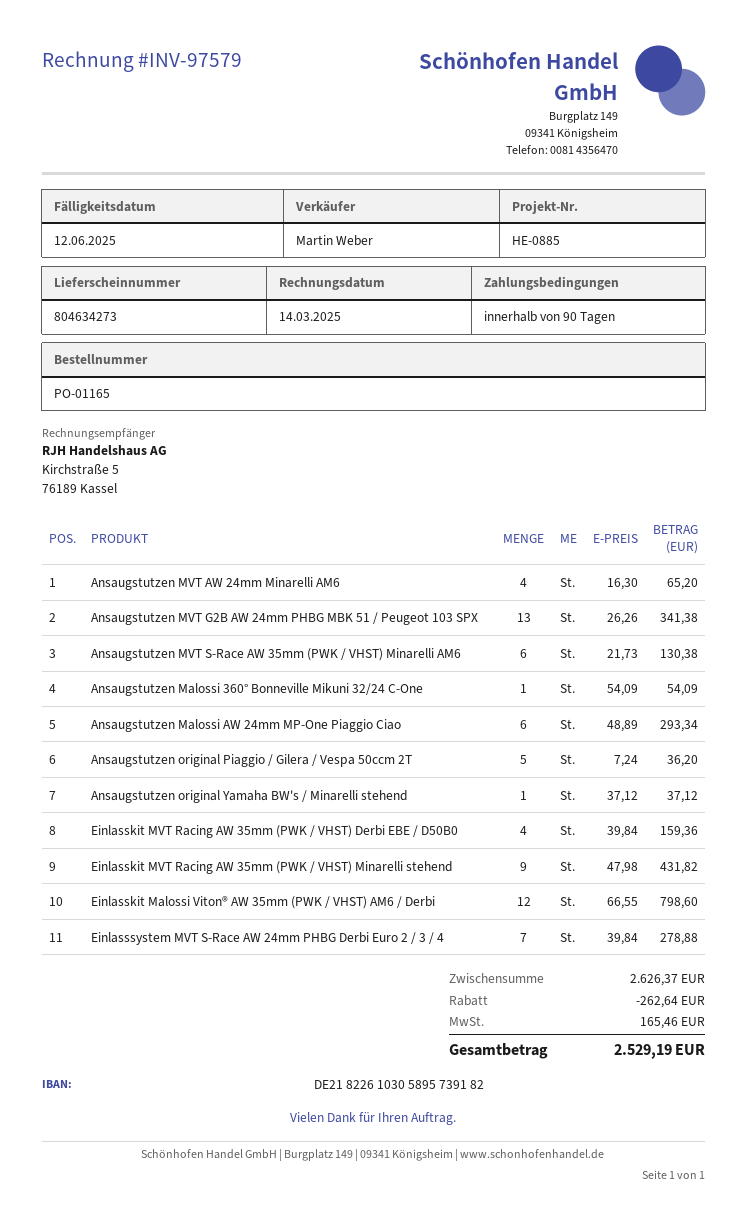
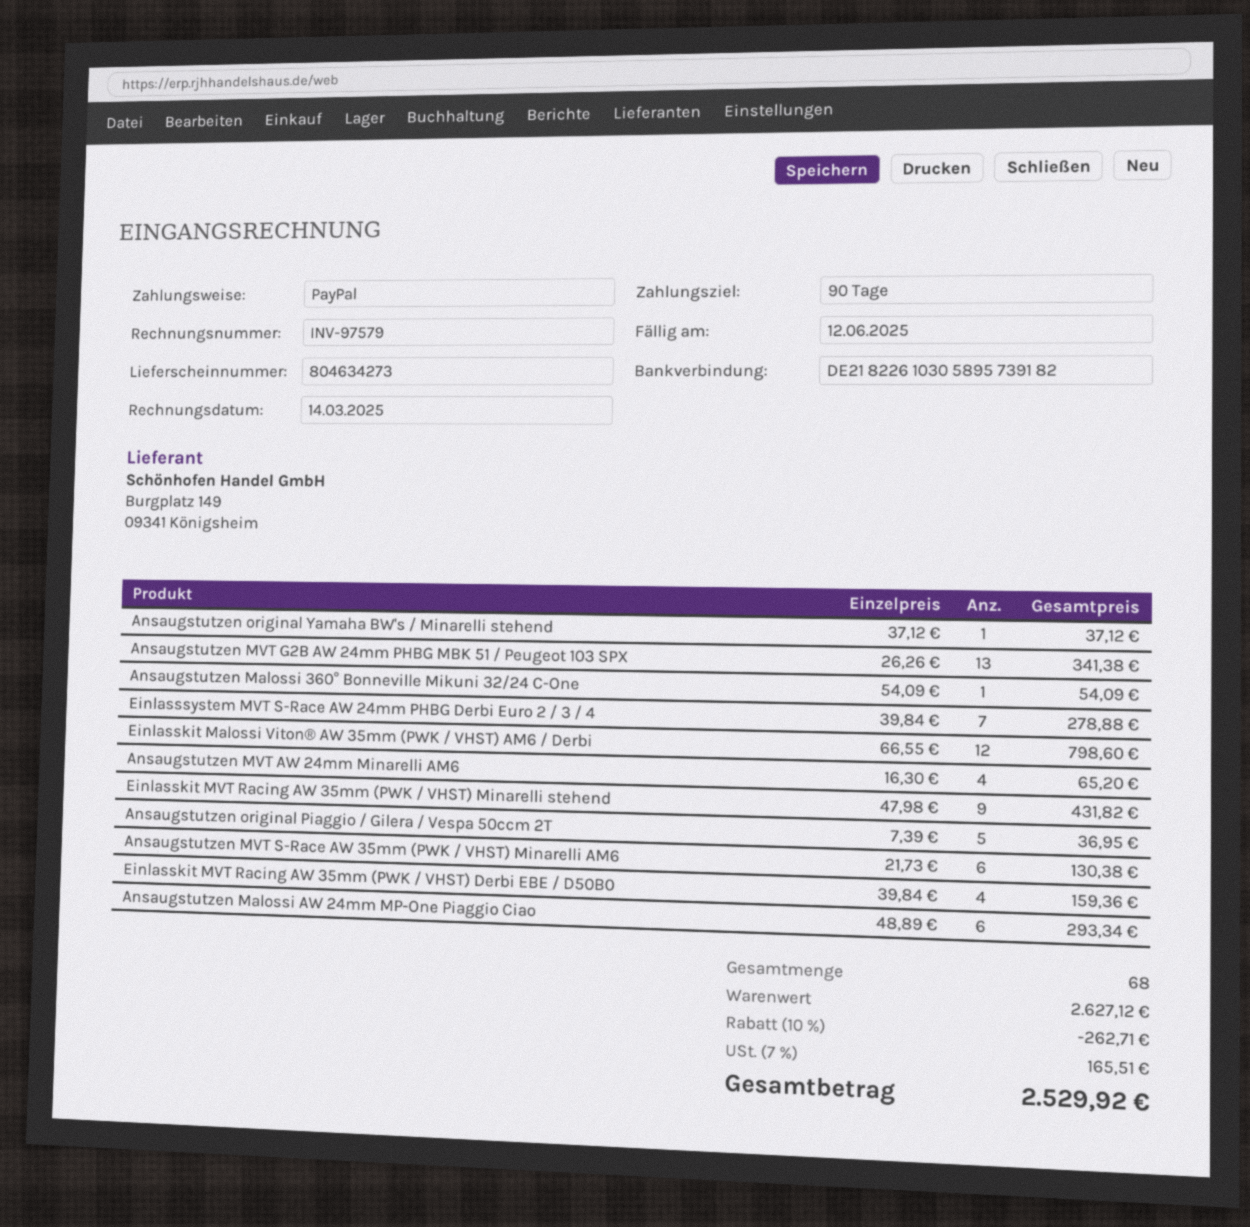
Ansaugstutzen original Piaggio / Gilera / Vespa 50ccm 2T: 5 x 7.24 = 36.20 -> 5 x 7.39 = 36.95
subtotal: 2626.37 -> 2627.12
discount: 262.64 -> 262.71
tax: 165.46 -> 165.51
total: 2529.19 -> 2529.92

